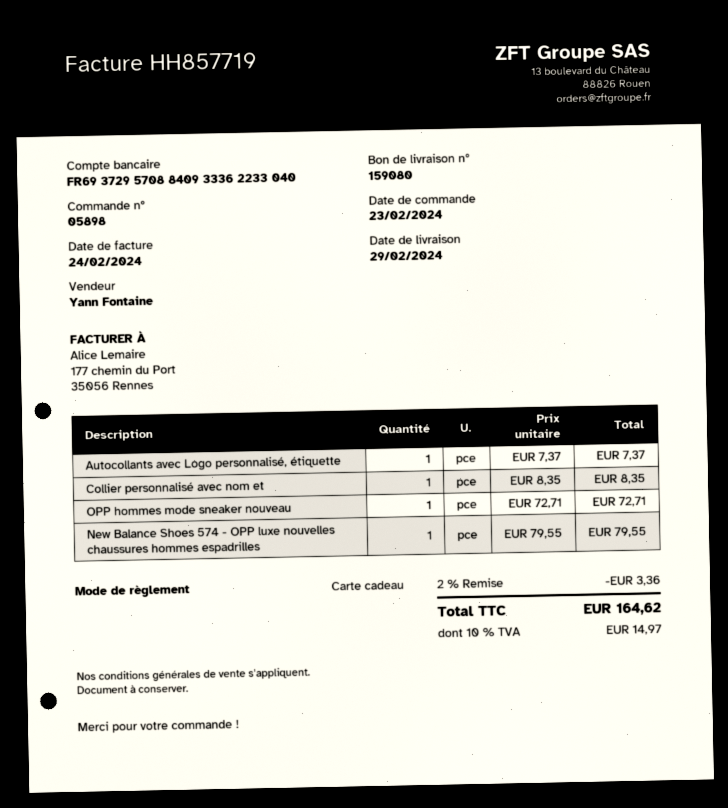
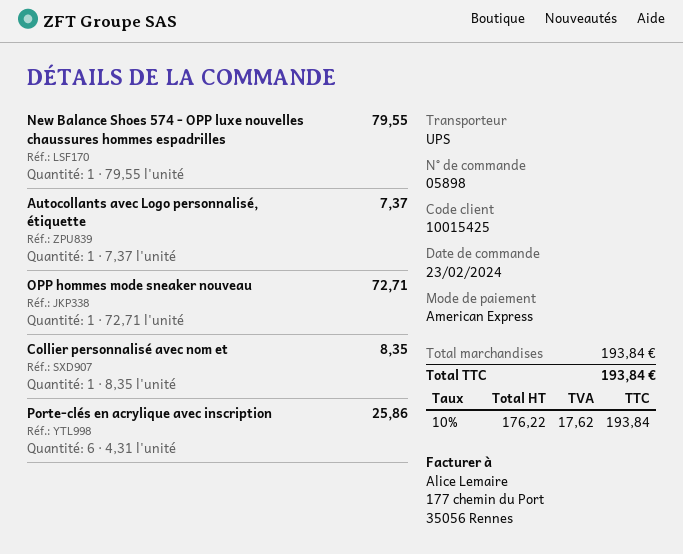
payment method: gift card -> American Express
Porte-clés en acrylique avec inscription: none -> 6 x 4.31 = 25.86
discount: 2% = 3.36 -> none
tax: 10% = 14.97 -> 10% = 17.62
total: 164.62 -> 193.84

